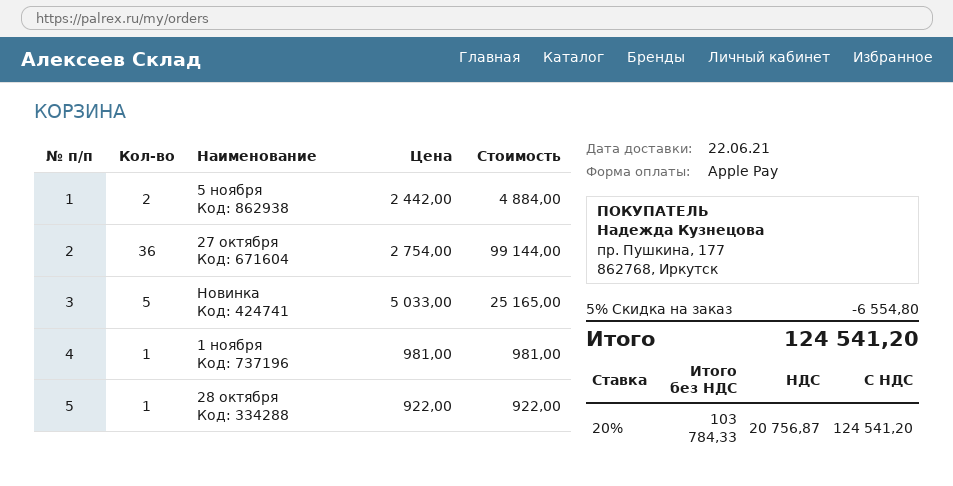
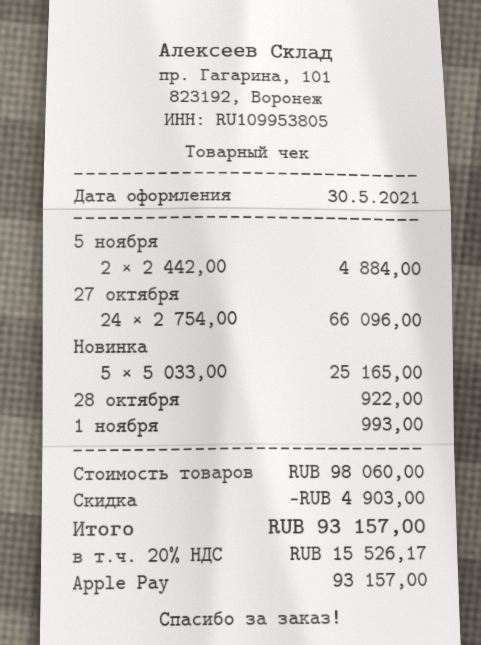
27 октября: 36 x 2754.00 = 99144.00 -> 24 x 2754.00 = 66096.00
1 ноября: 1 x 981.00 = 981.00 -> 1 x 993.00 = 993.00
discount: 6554.80 -> 4903.00
tax: 20% = 20756.87 -> 20% = 15526.17
total: 124541.20 -> 93157.00

